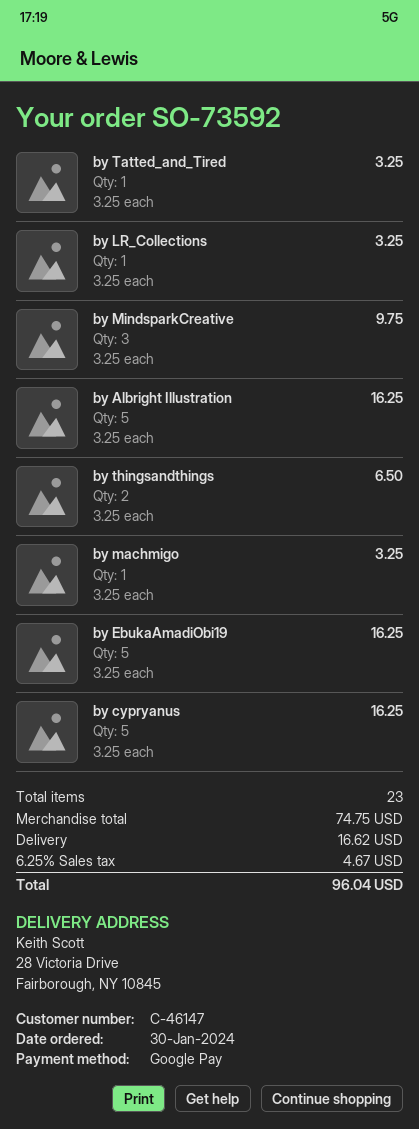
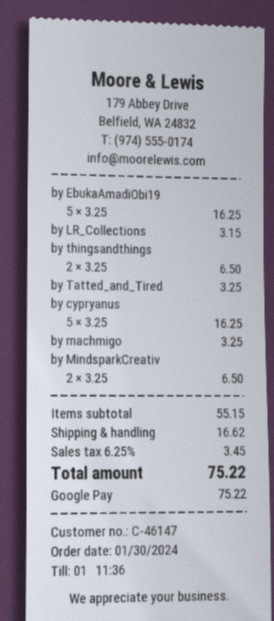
by LR_Collections: 1 x 3.25 = 3.25 -> 1 x 3.15 = 3.15
by MindsparkCreative: 3 x 3.25 = 9.75 -> 2 x 3.25 = 6.50
by Albright Illustration: 5 x 3.25 = 16.25 -> none
subtotal: 74.75 -> 55.15
tax: 6.25% = 4.67 -> 6.25% = 3.45
total: 96.04 -> 75.22

